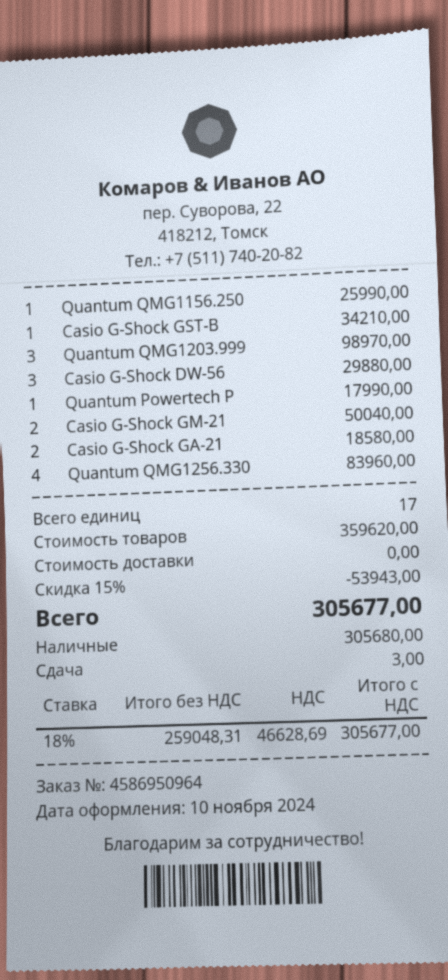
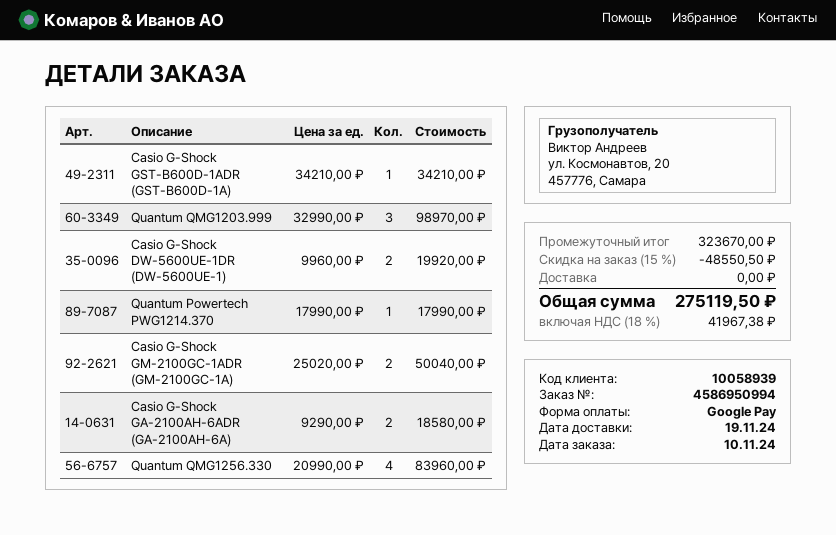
order number: 4586950964 -> 4586950994
payment method: cash -> Google Pay
Quantum QMG1156.250: 1 for 25990.00 -> none
Casio G-Shock DW-56: 3 for 29880.00 -> 2 for 19920.00
subtotal: 359620.00 -> 323670.00
discount: 15% = 53943.00 -> 15% = 48550.50
tax: 18% = 46628.69 -> 18% = 41967.38
total: 305677.00 -> 275119.50

